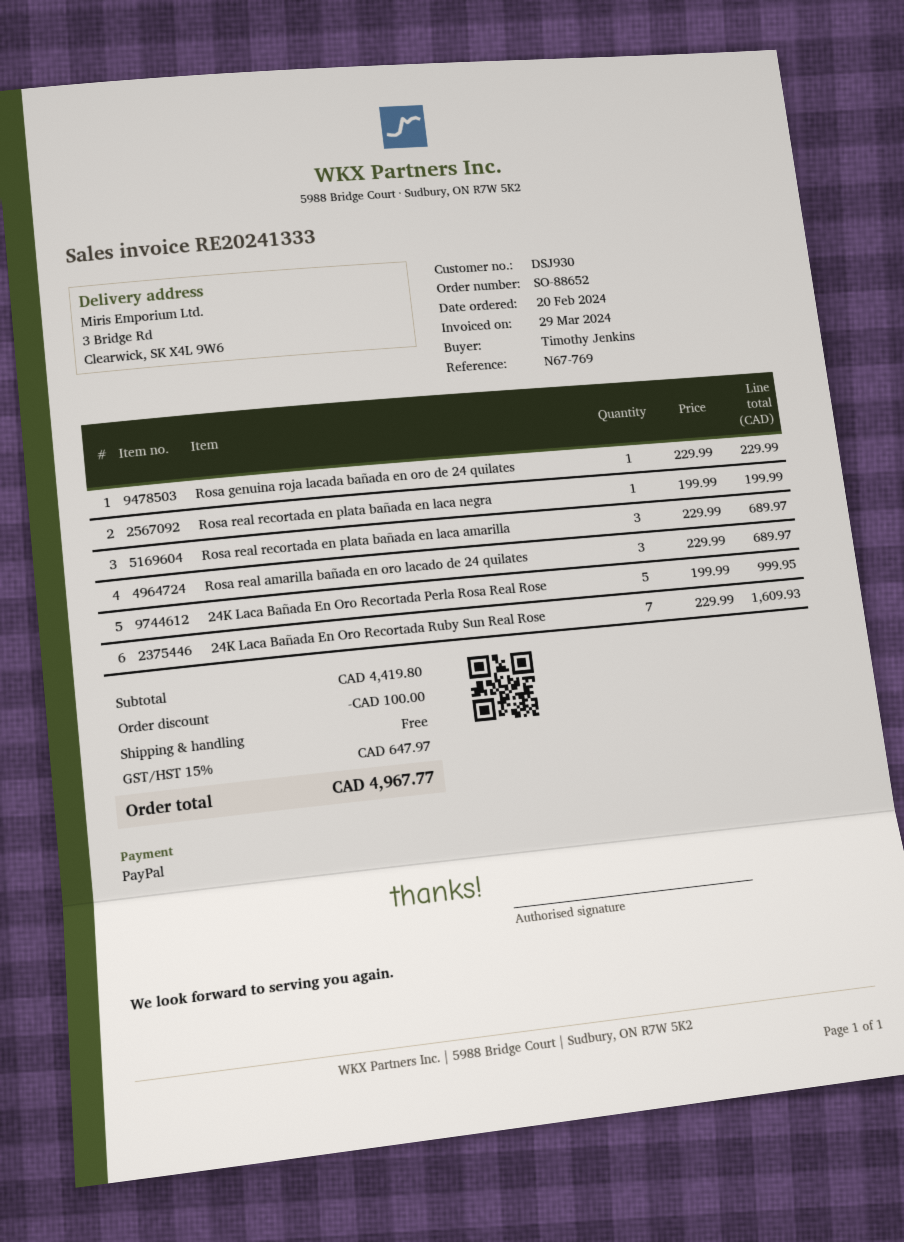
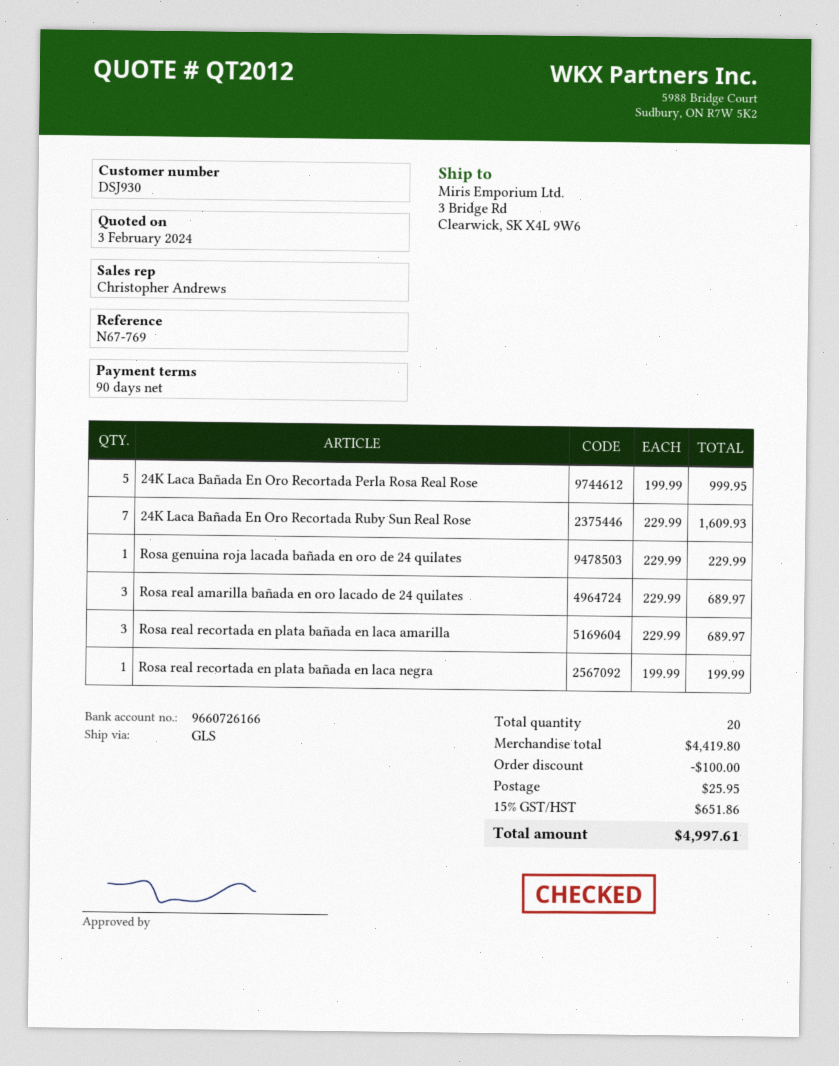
shipping: 0.00 -> 25.95
tax: 15% = 647.97 -> 15% = 651.86
total: 4967.77 -> 4997.61

